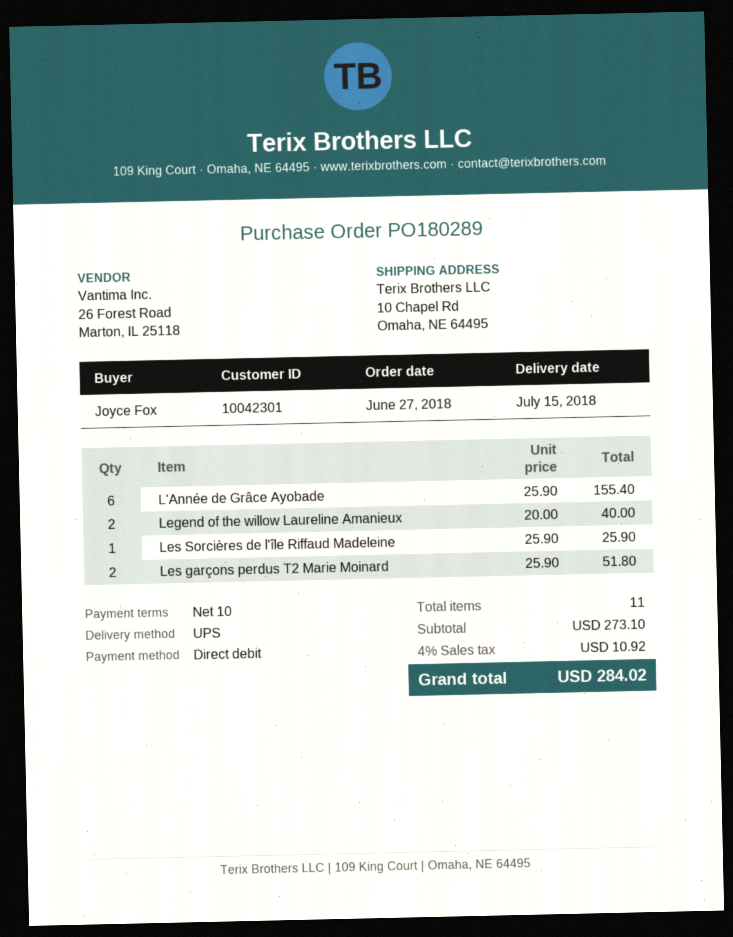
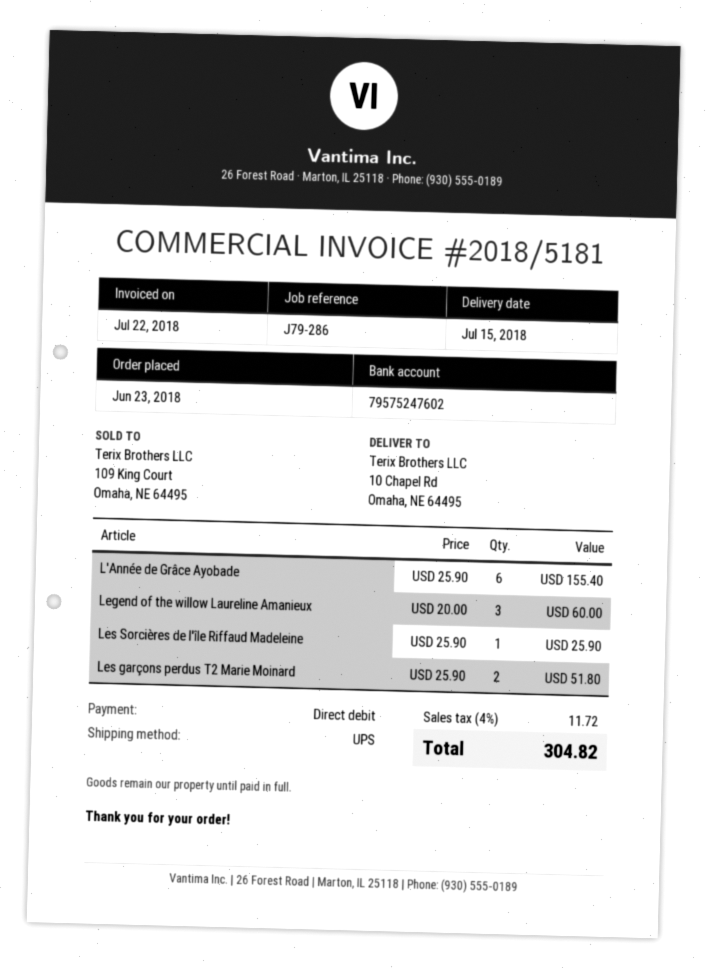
order date: 2018-06-27 -> 2018-06-23
Legend of the willow Laureline Amanieux: 2 x 20.00 = 40.00 -> 3 x 20.00 = 60.00
tax: 4% = 10.92 -> 4% = 11.72
total: 284.02 -> 304.82

